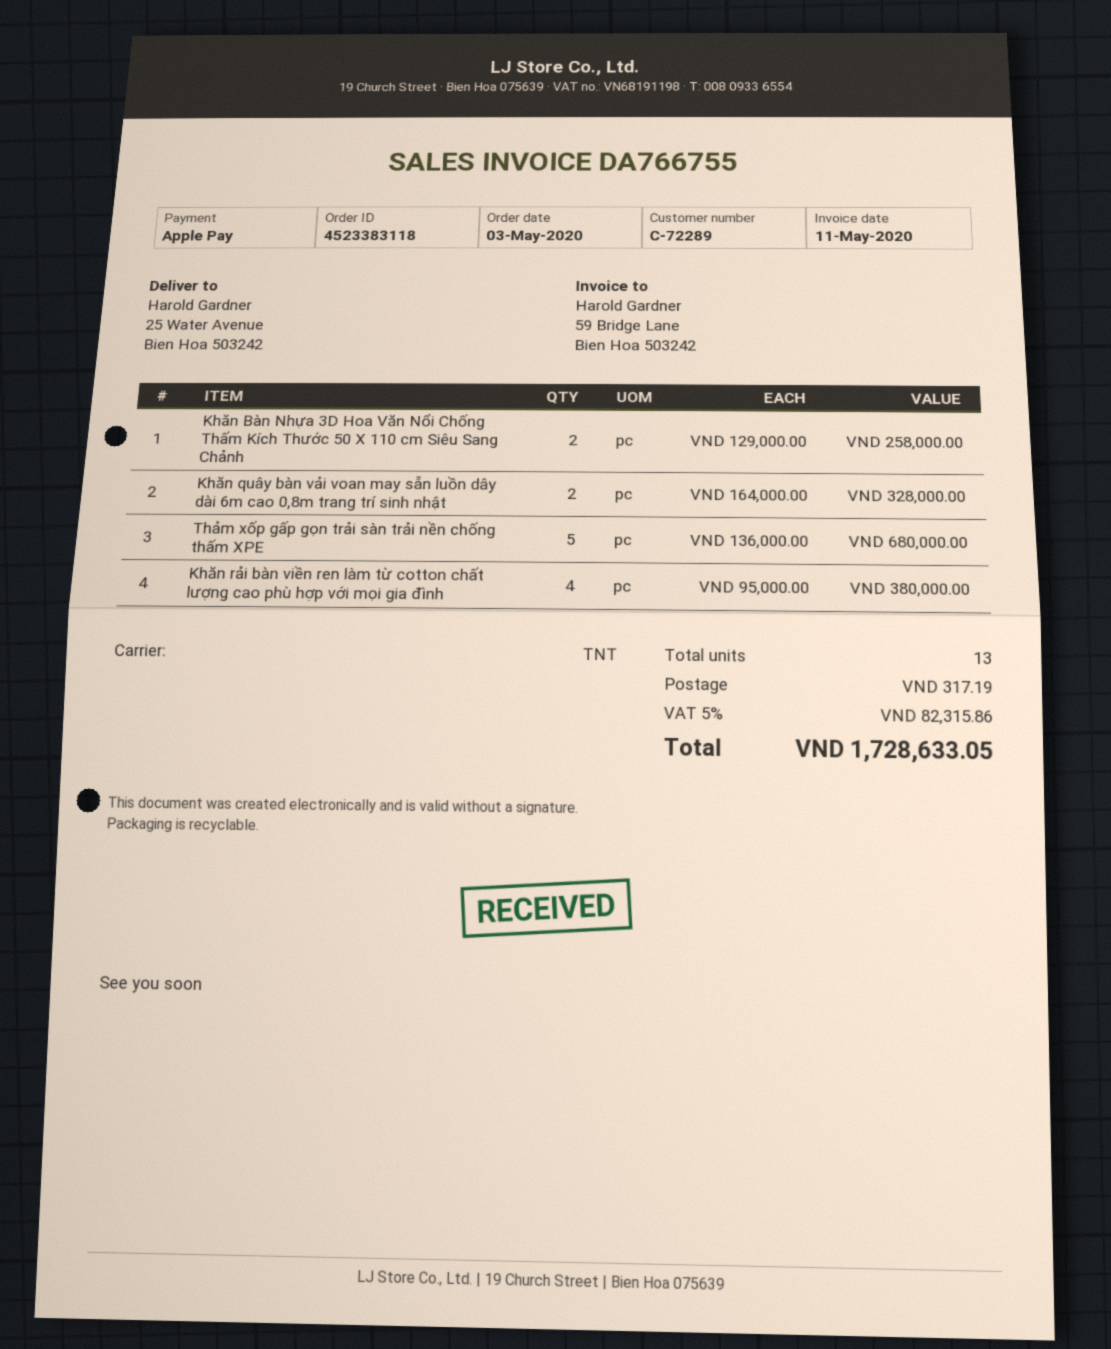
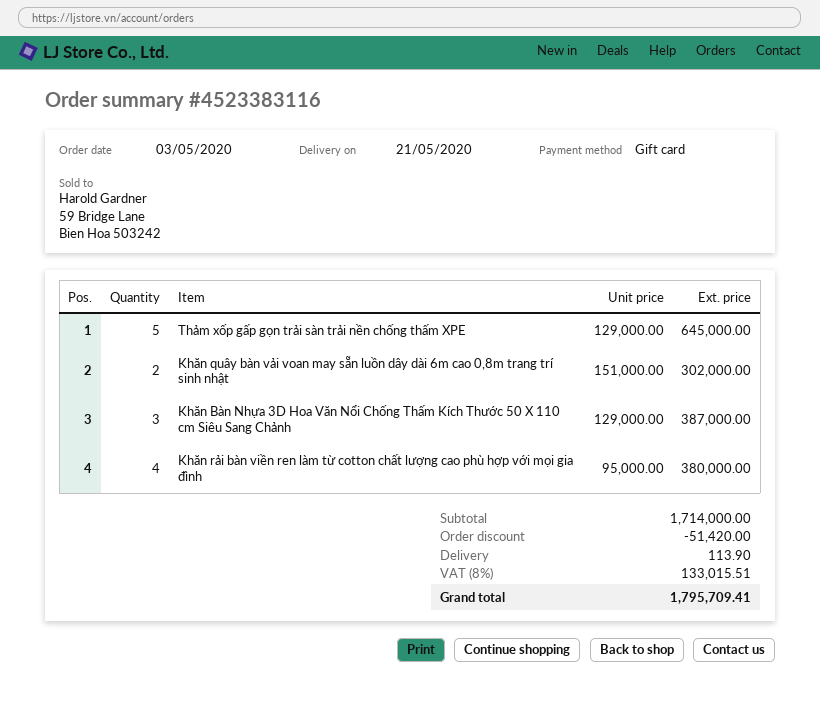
order number: 4523383118 -> 4523383116
payment method: Apple Pay -> gift card
Khăn Bàn Nhựa 3D Hoa Văn Nổi Chống Thấm Kích Thước 50 X 110 cm Siêu Sang Chảnh: 2 x 129000.00 = 258000.00 -> 3 x 129000.00 = 387000.00
Khăn quây bàn vải voan may sẵn luồn dây dài 6m cao 0,8m trang trí sinh nhật: 2 x 164000.00 = 328000.00 -> 2 x 151000.00 = 302000.00
Thảm xốp gấp gọn trải sàn trải nền chống thấm XPE: 5 x 136000.00 = 680000.00 -> 5 x 129000.00 = 645000.00
discount: none -> 51420.00
shipping: 317.19 -> 113.90
tax: 5% = 82315.86 -> 8% = 133015.51
total: 1728633.05 -> 1795709.41

